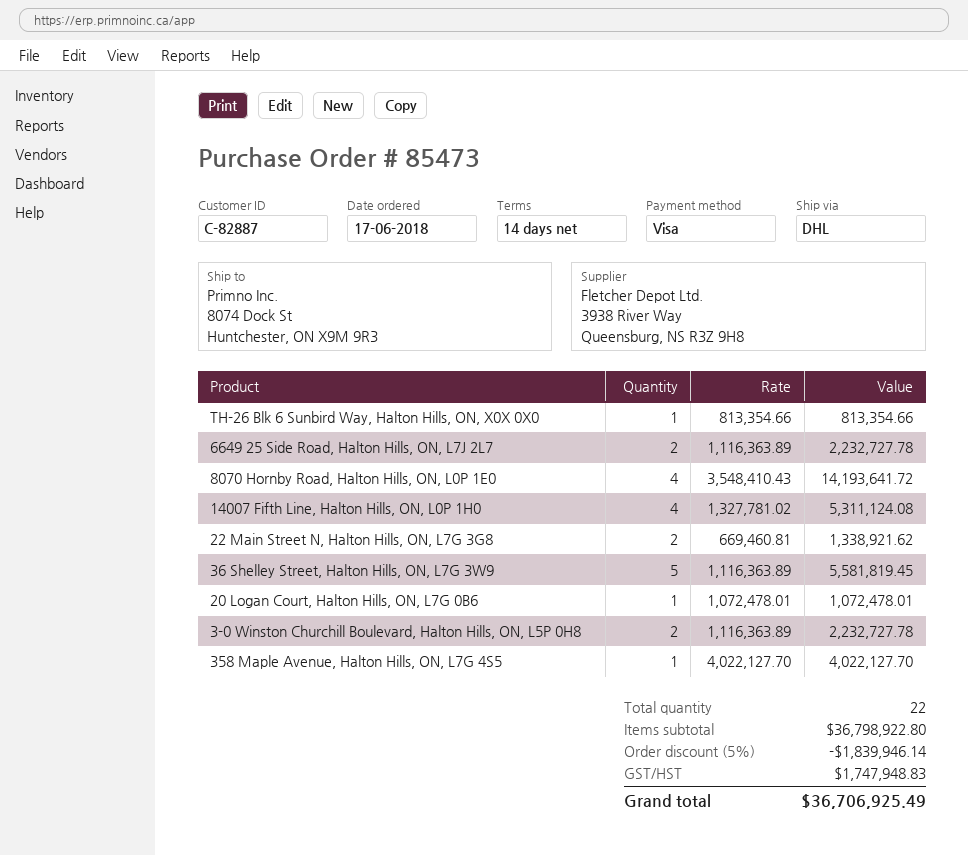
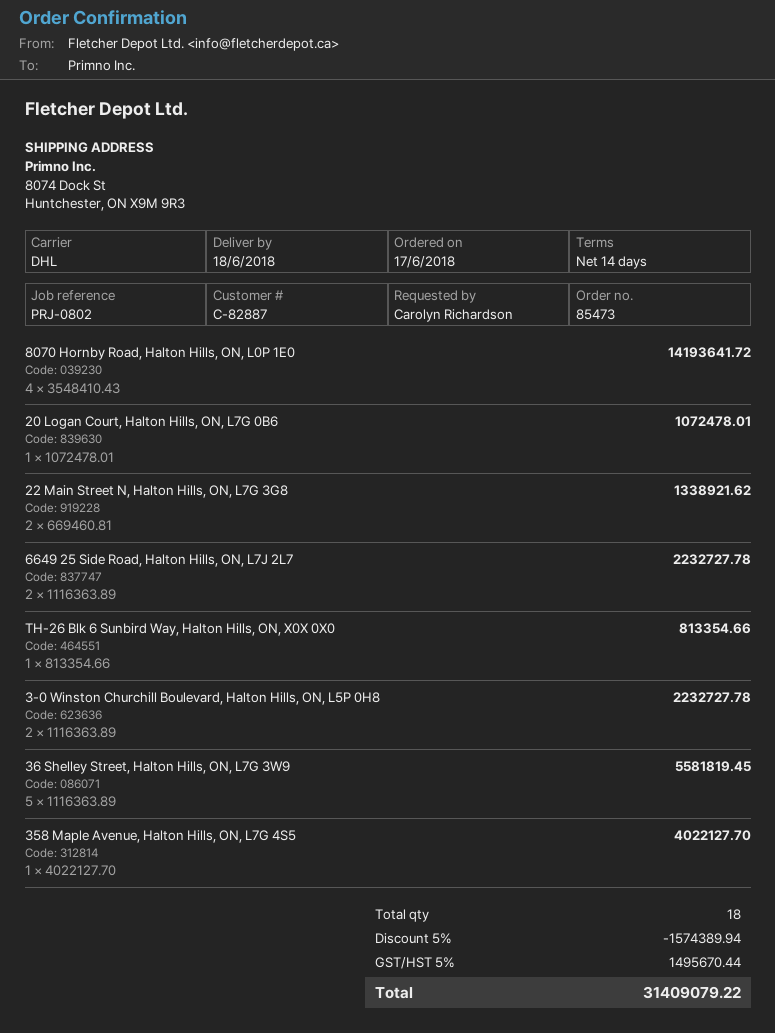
14007 Fifth Line, Halton Hills, ON, L0P 1H0: 4 x 1327781.02 = 5311124.08 -> none
total quantity: 22 -> 18
discount: 5% = 1839946.14 -> 5% = 1574389.94
tax: 1747948.83 -> 1495670.44
total: 36706925.49 -> 31409079.22

